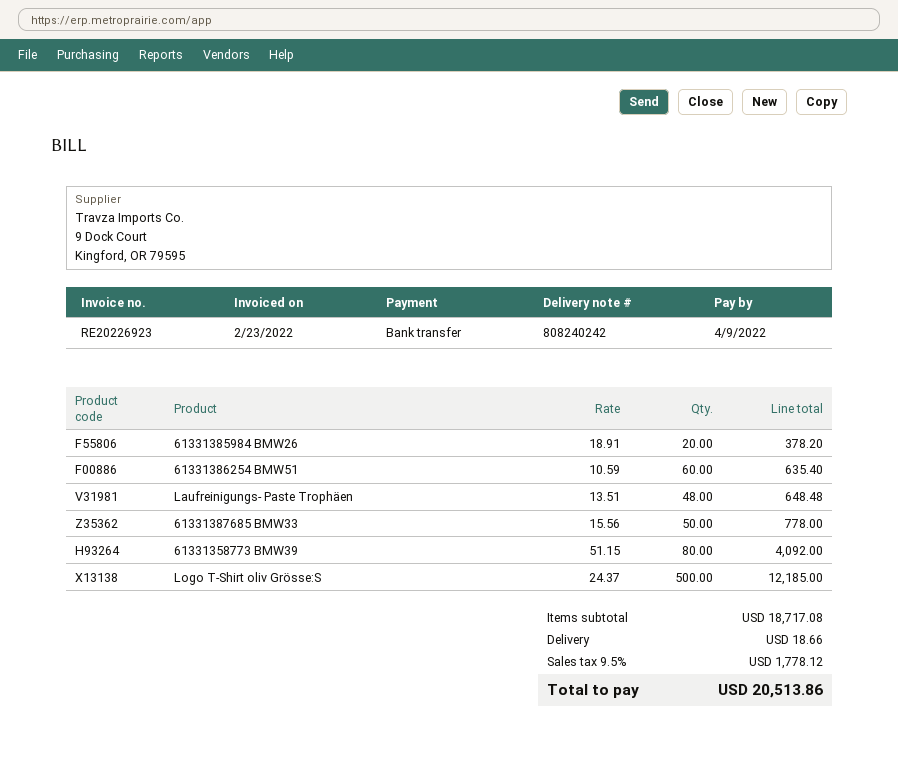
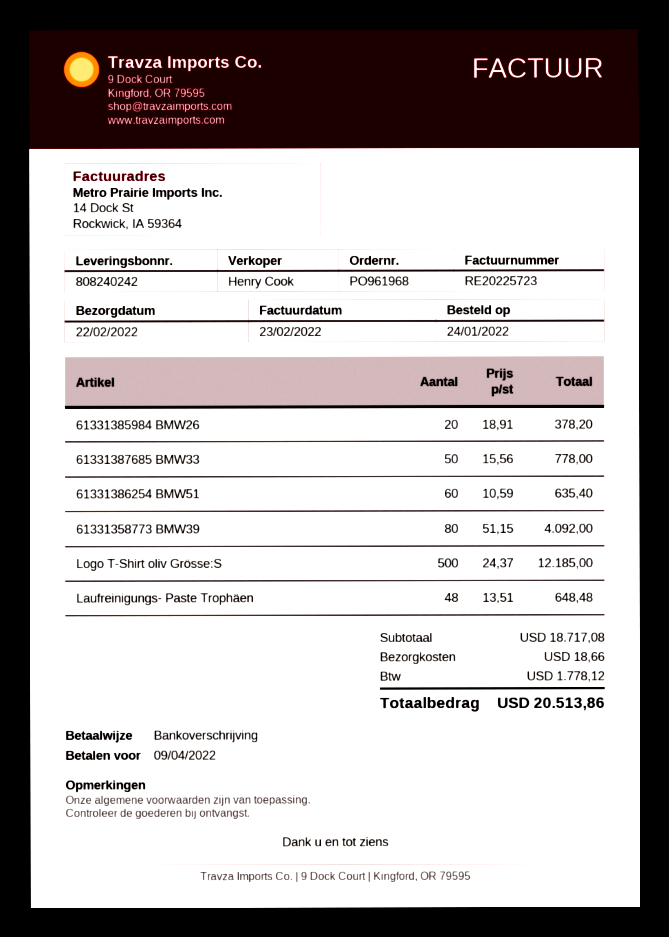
invoice number: RE20226923 -> RE20225723

